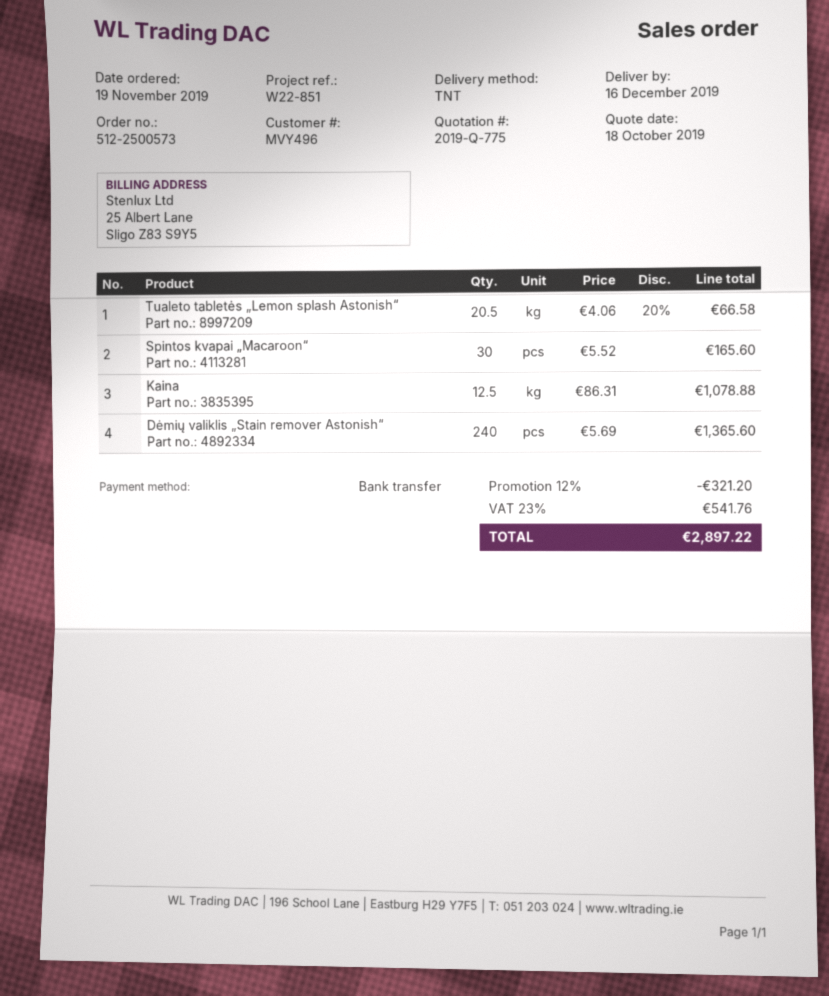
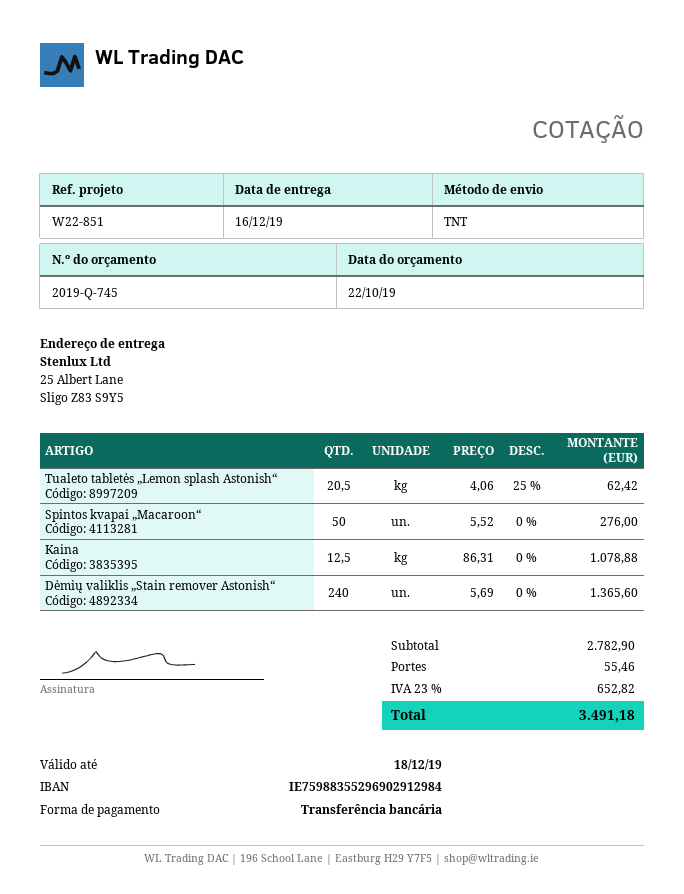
quote number: 2019-Q-775 -> 2019-Q-745
quote date: 2019-10-18 -> 2019-10-22
Tualeto tabletės „Lemon splash Astonish“: 20.5 x 4.06 - 20% = 66.58 -> 20.5 x 4.06 - 25% = 62.42
Spintos kvapai „Macaroon“: 30 x 5.52 = 165.60 -> 50 x 5.52 = 276.00
discount: 12% = 321.20 -> none
shipping: none -> 55.46
tax: 23% = 541.76 -> 23% = 652.82
total: 2897.22 -> 3491.18

